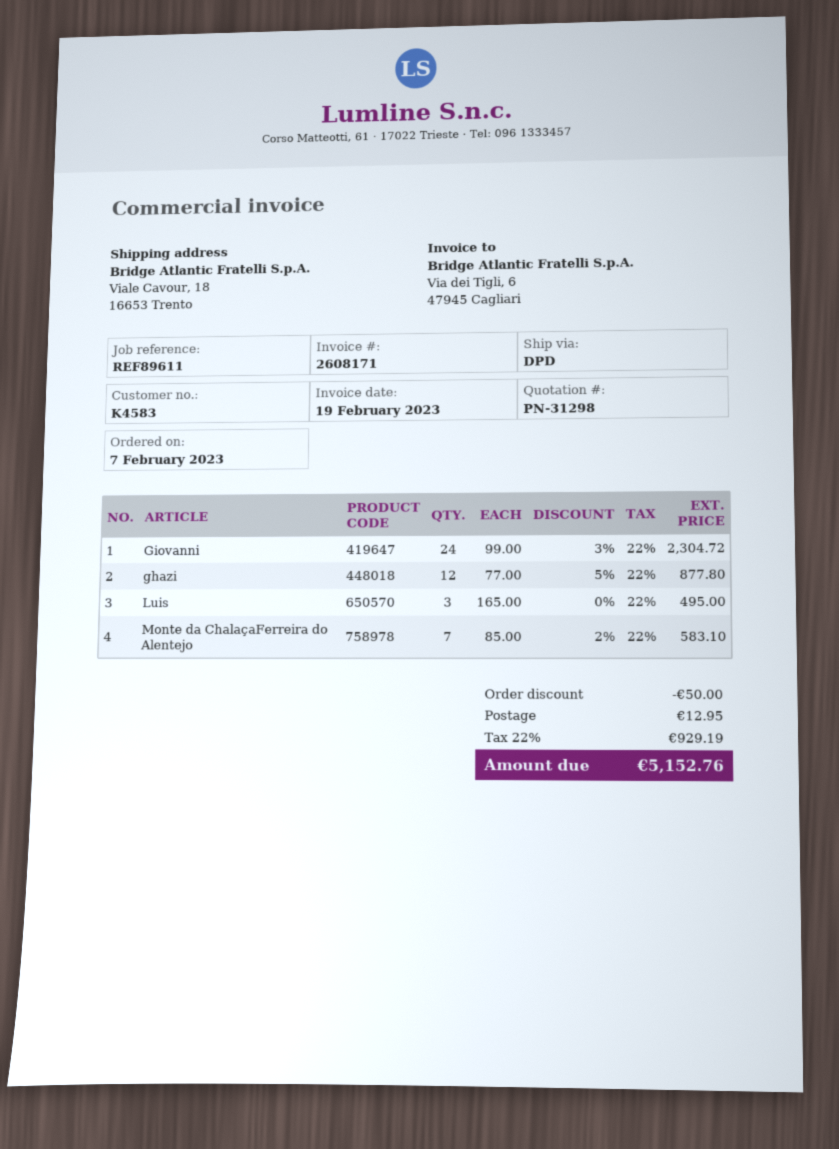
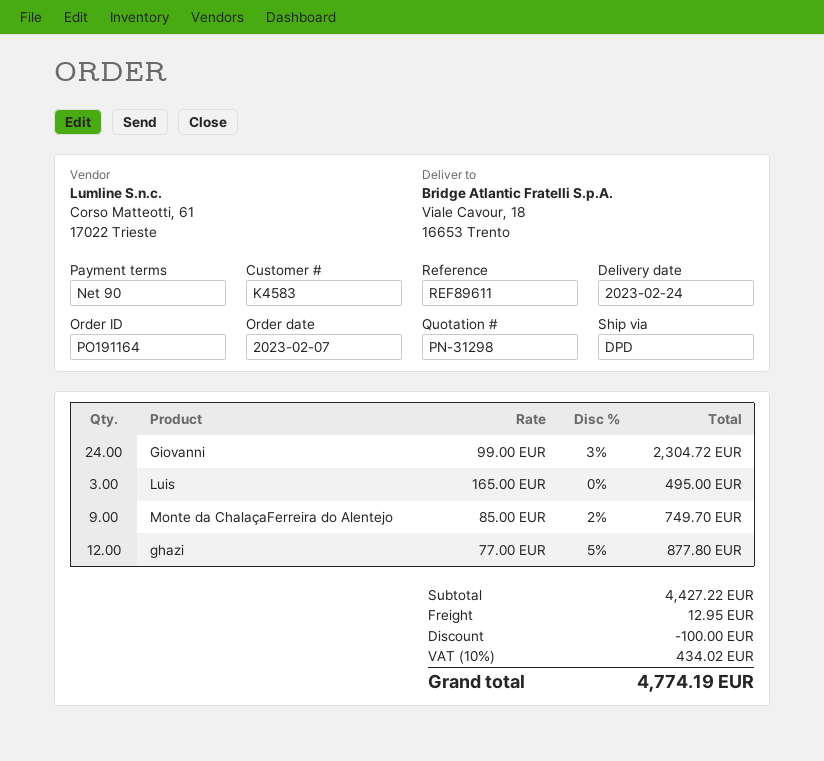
Monte da ChalaçaFerreira do Alentejo: 7 x 85.00 - 2% = 583.10 -> 9 x 85.00 - 2% = 749.70
discount: 50.00 -> 100.00
tax: 22% = 929.19 -> 10% = 434.02
total: 5152.76 -> 4774.19

